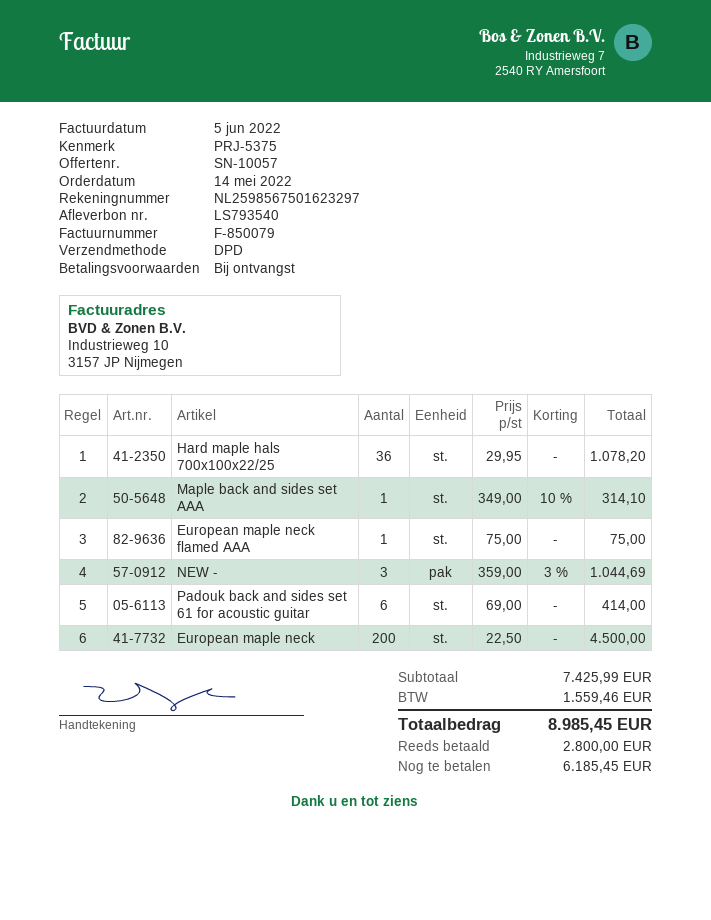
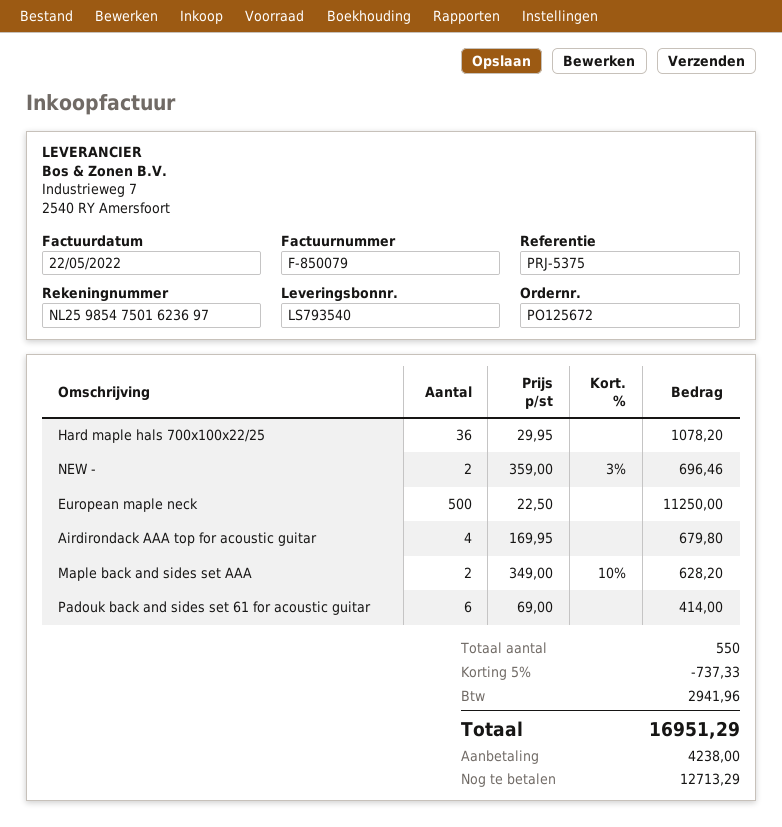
invoice date: 2022-06-05 -> 2022-05-22
bank account: NL2598567501623297 -> NL2598547501623697
Maple back and sides set AAA: 1 x 349.00 - 10% = 314.10 -> 2 x 349.00 - 10% = 628.20
European maple neck flamed AAA: 1 x 75.00 = 75.00 -> none
NEW -: 3 x 359.00 - 3% = 1044.69 -> 2 x 359.00 - 3% = 696.46
European maple neck: 200 x 22.50 = 4500.00 -> 500 x 22.50 = 11250.00
Airdirondack AAA top for acoustic guitar: none -> 4 x 169.95 = 679.80
discount: none -> 5% = 737.33
tax: 1559.46 -> 2941.96
total: 8985.45 -> 16951.29
deposit: 2800.00 -> 4238.00
balance: 6185.45 -> 12713.29

